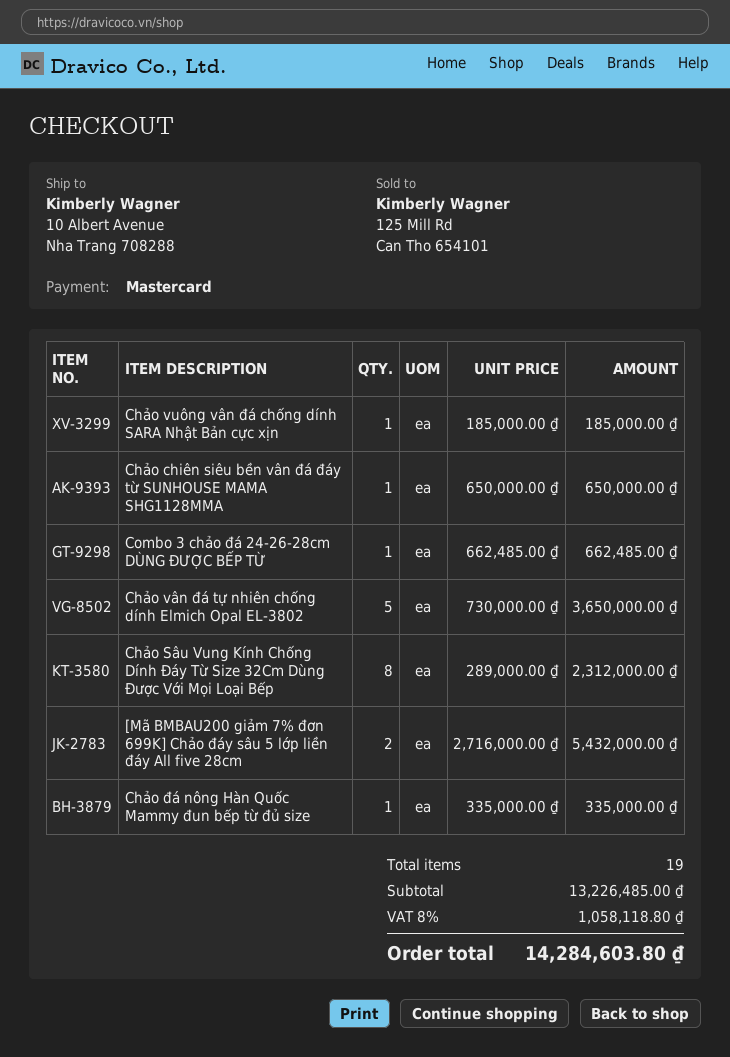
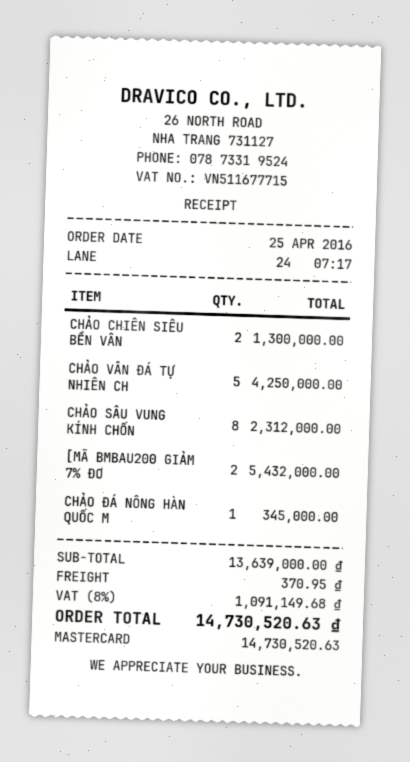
Chảo vuông vân đá chống dính SARA Nhật Bản cực xịn: 1 for 185000.00 -> none
Chảo chiên siêu bền vân đá đáy từ SUNHOUSE MAMA SHG1128MMA: 1 for 650000.00 -> 2 for 1300000.00
Combo 3 chảo đá 24-26-28cm DÙNG ĐƯỢC BẾP TỪ: 1 for 662485.00 -> none
Chảo vân đá tự nhiên chống dính Elmich Opal EL-3802: 5 for 3650000.00 -> 5 for 4250000.00
Chảo đá nông Hàn Quốc Mammy đun bếp từ đủ size: 1 for 335000.00 -> 1 for 345000.00
subtotal: 13226485.00 -> 13639000.00
shipping: none -> 370.95
tax: 8% = 1058118.80 -> 8% = 1091149.68
total: 14284603.80 -> 14730520.63

